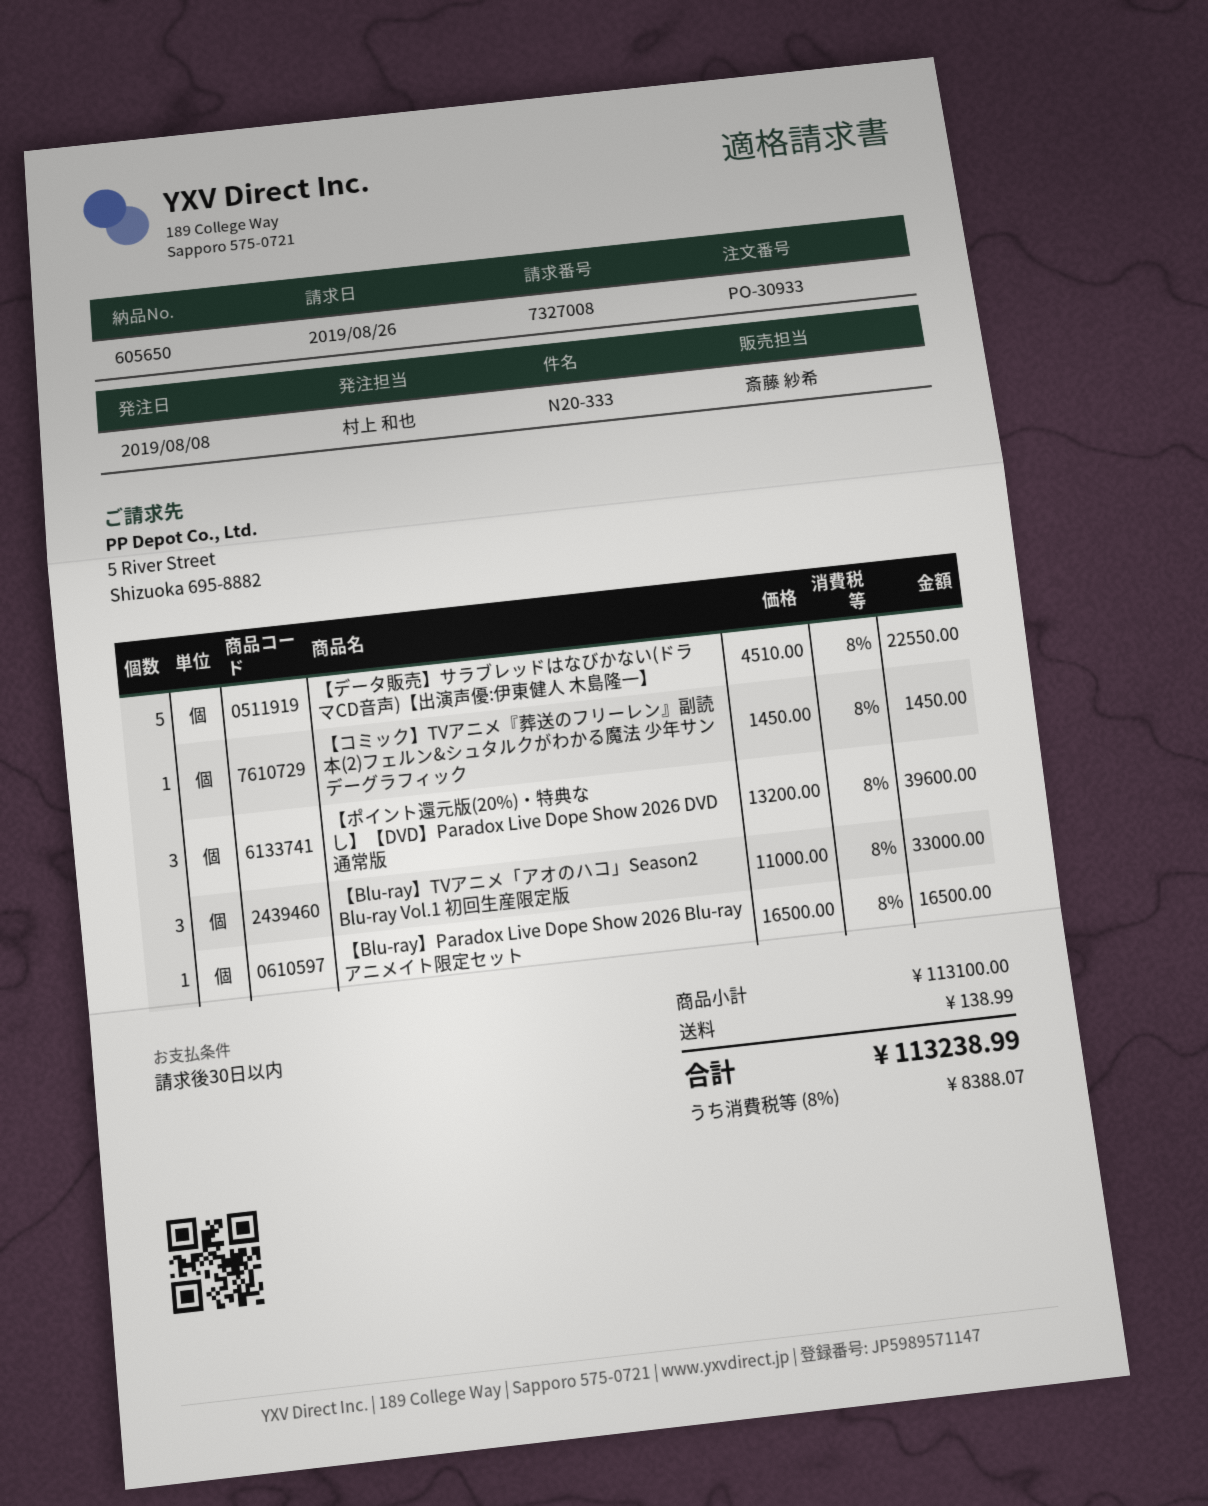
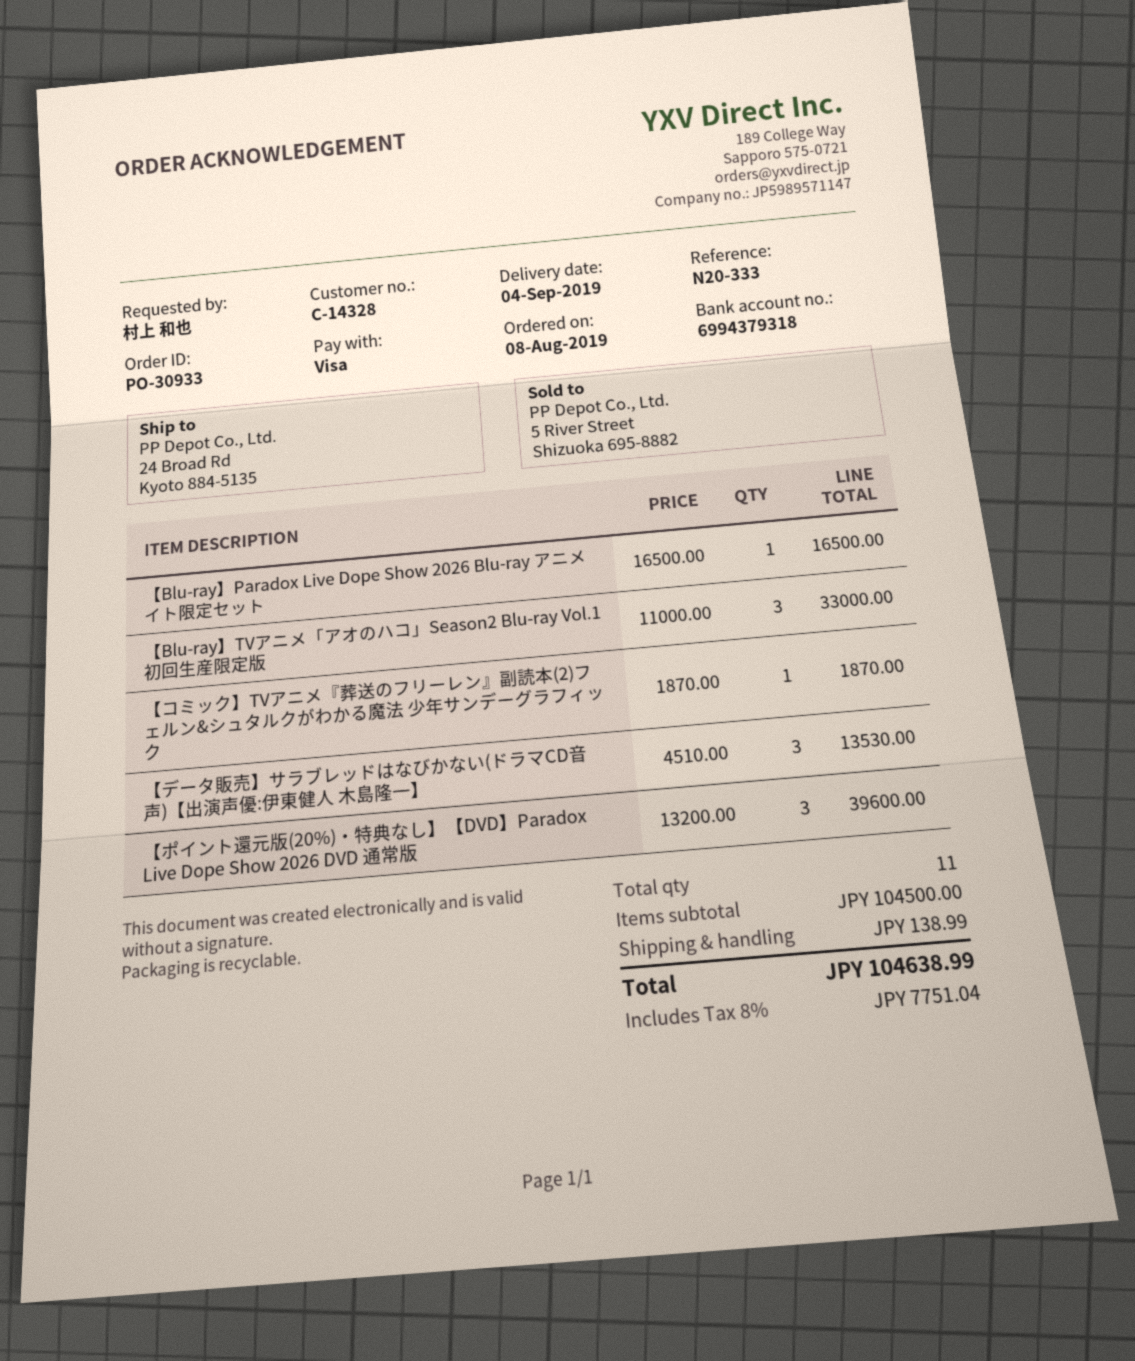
【データ販売】サラブレッドはなびかない(ドラマCD音声)【出演声優:伊東健人 木島隆一】: 5 x 4510.00 = 22550.00 -> 3 x 4510.00 = 13530.00
【コミック】TVアニメ『葬送のフリーレン』副読本(2)フェルン&シュタルクがわかる魔法 少年サンデーグラフィック: 1 x 1450.00 = 1450.00 -> 1 x 1870.00 = 1870.00
subtotal: 113100.00 -> 104500.00
tax: 8% = 8388.07 -> 8% = 7751.04
total: 113238.99 -> 104638.99

